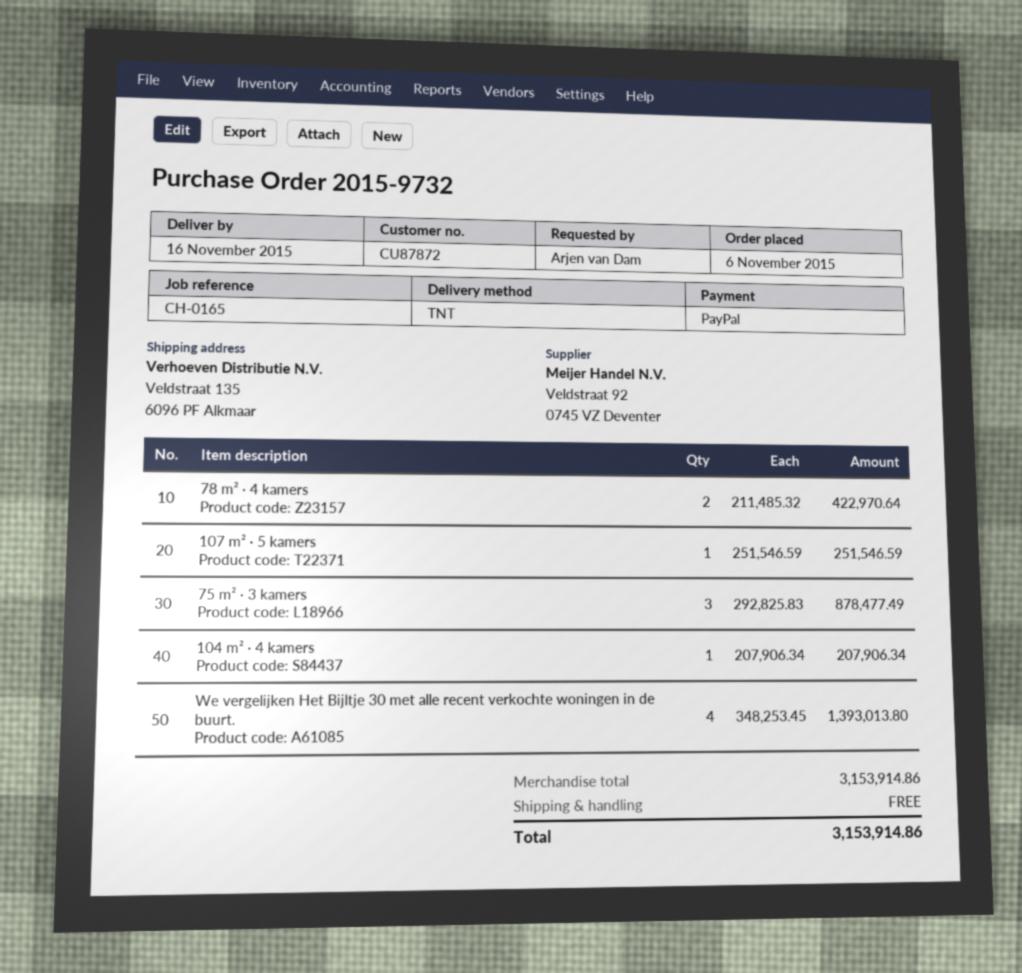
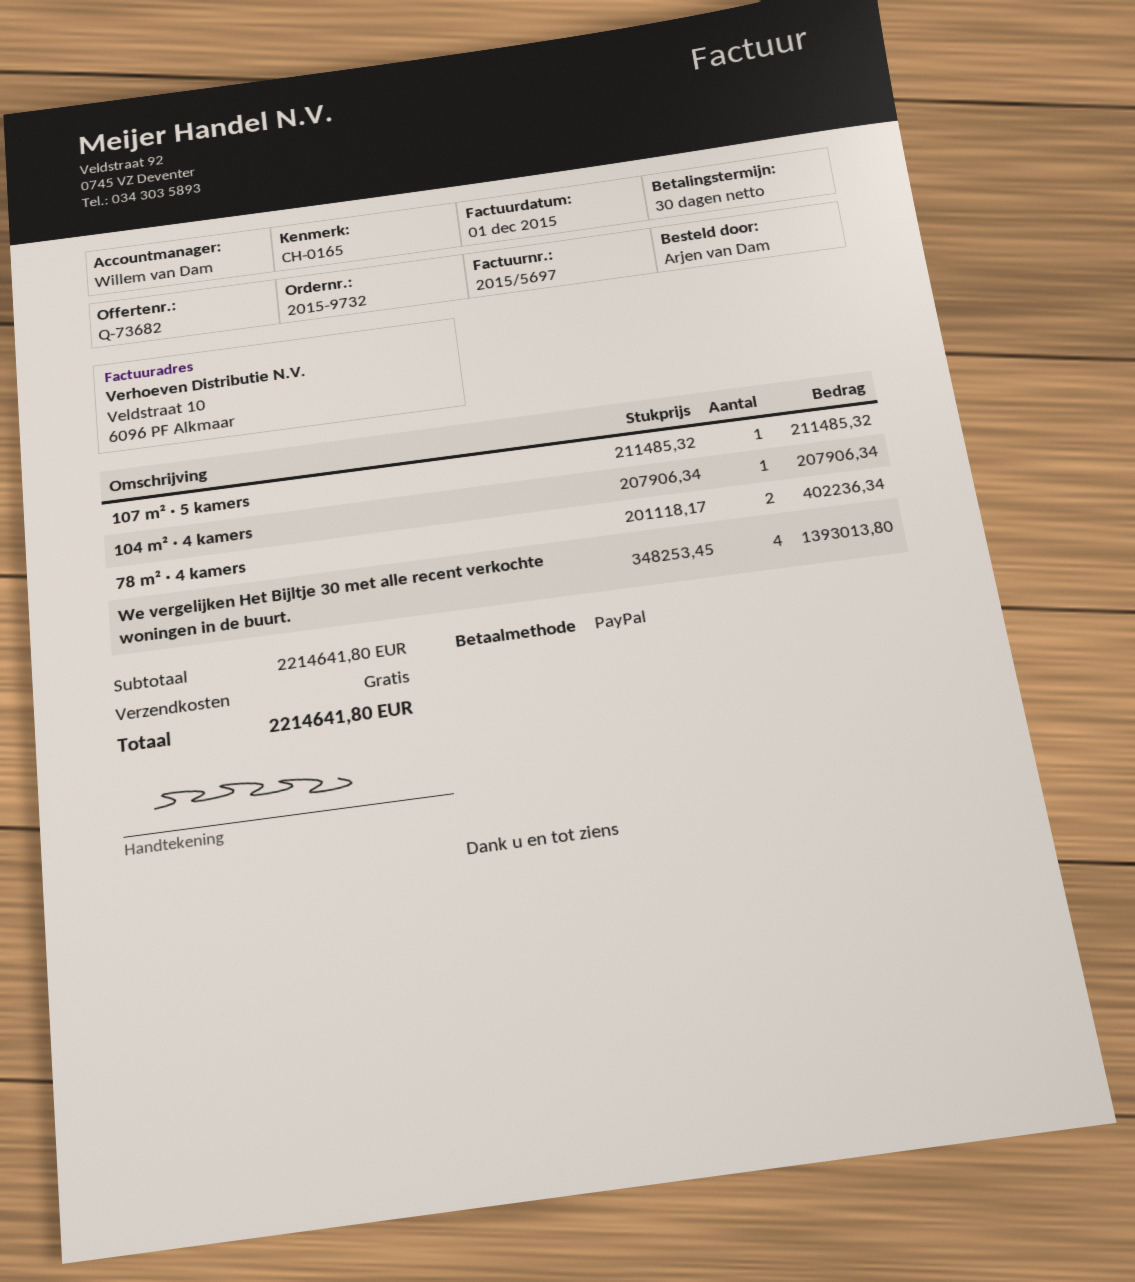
78 m² · 4 kamers: 2 x 211485.32 = 422970.64 -> 2 x 201118.17 = 402236.34
107 m² · 5 kamers: 1 x 251546.59 = 251546.59 -> 1 x 211485.32 = 211485.32
75 m² · 3 kamers: 3 x 292825.83 = 878477.49 -> none
subtotal: 3153914.86 -> 2214641.80
total: 3153914.86 -> 2214641.80

